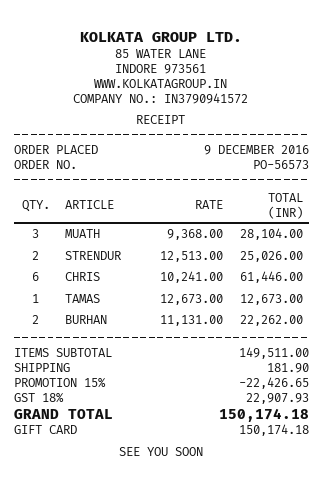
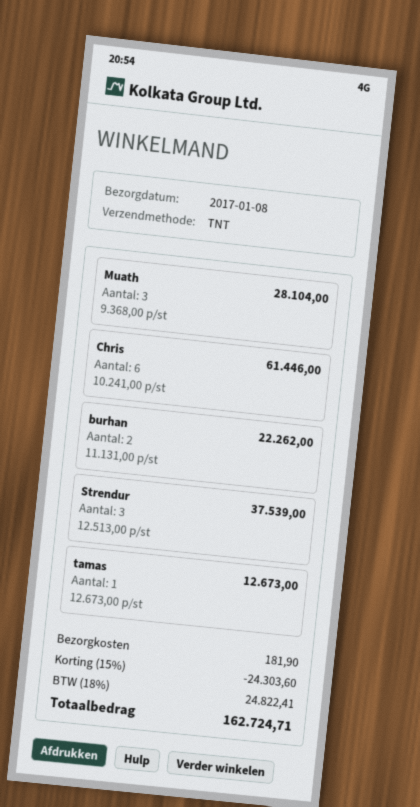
STRENDUR: 2 x 12513.00 = 25026.00 -> 3 x 12513.00 = 37539.00
discount: 15% = 22426.65 -> 15% = 24303.60
tax: 18% = 22907.93 -> 18% = 24822.41
total: 150174.18 -> 162724.71

